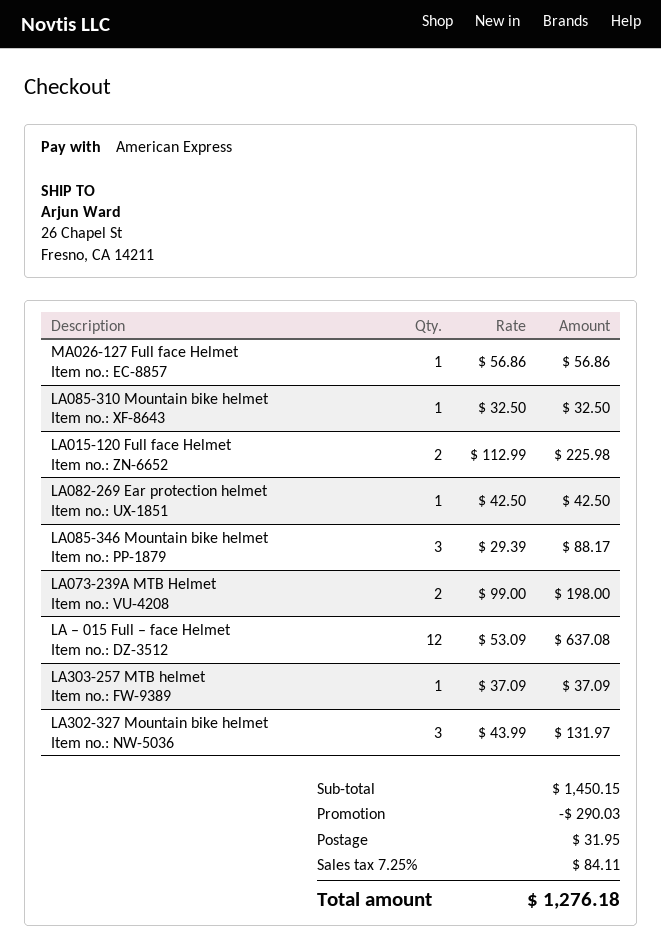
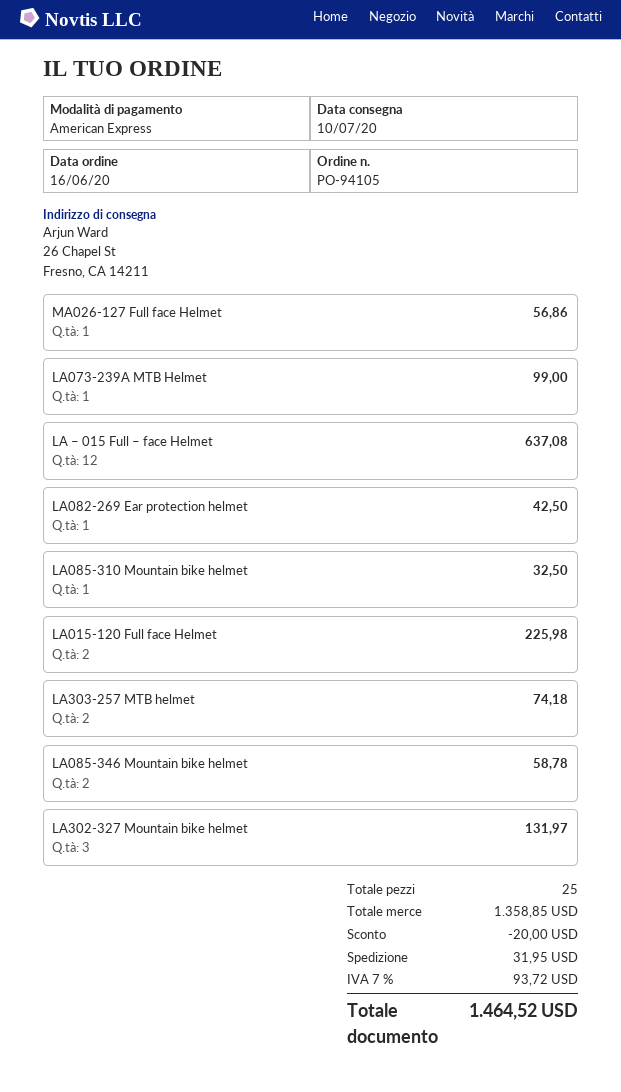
LA085-346 Mountain bike helmet: 3 for 88.17 -> 2 for 58.78
LA073-239A MTB Helmet: 2 for 198.00 -> 1 for 99.00
LA303-257 MTB helmet: 1 for 37.09 -> 2 for 74.18
subtotal: 1450.15 -> 1358.85
discount: 290.03 -> 20.00
tax: 7.25% = 84.11 -> 7% = 93.72
total: 1276.18 -> 1464.52

